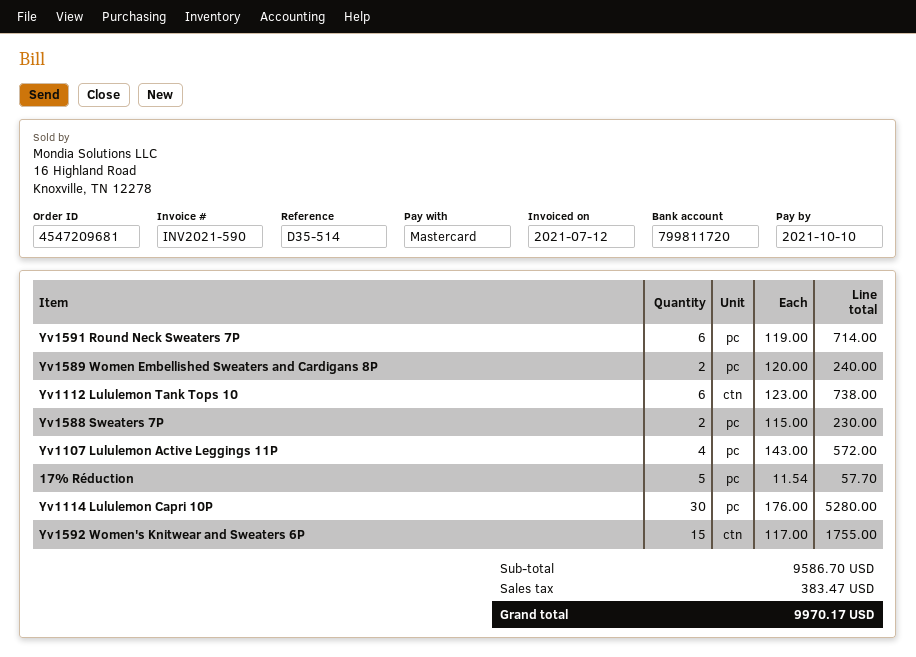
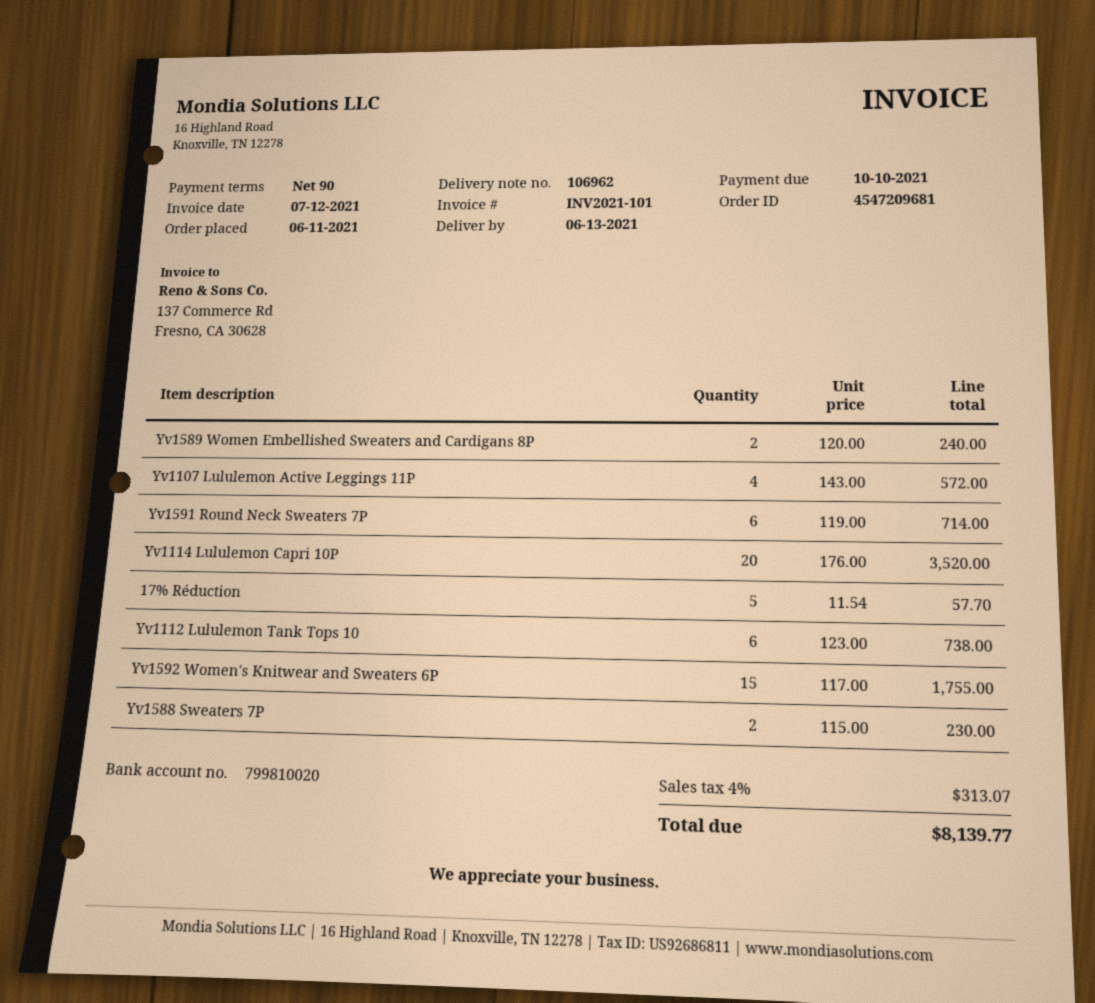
invoice number: INV2021-590 -> INV2021-101
bank account: 799811720 -> 799810020
Yv1114 Lululemon Capri 10P: 30 x 176.00 = 5280.00 -> 20 x 176.00 = 3520.00
tax: 383.47 -> 313.07
total: 9970.17 -> 8139.77

